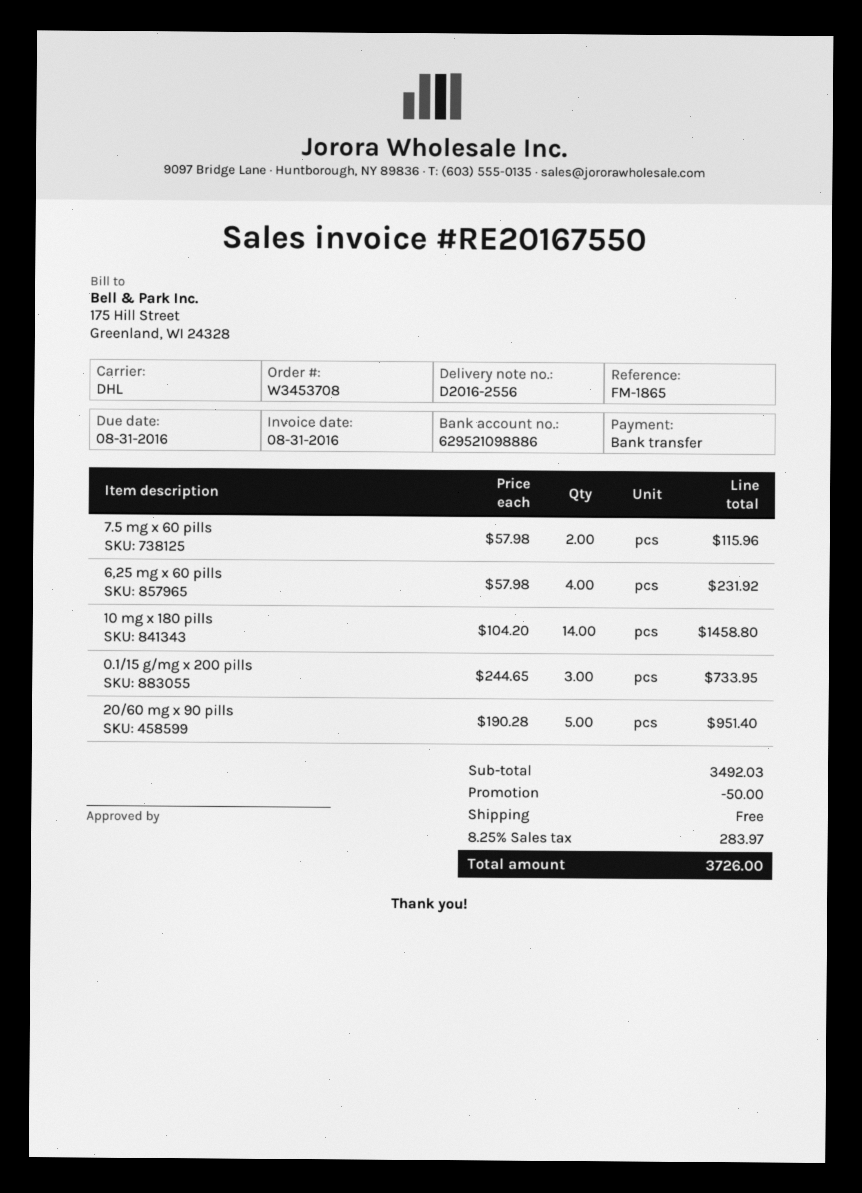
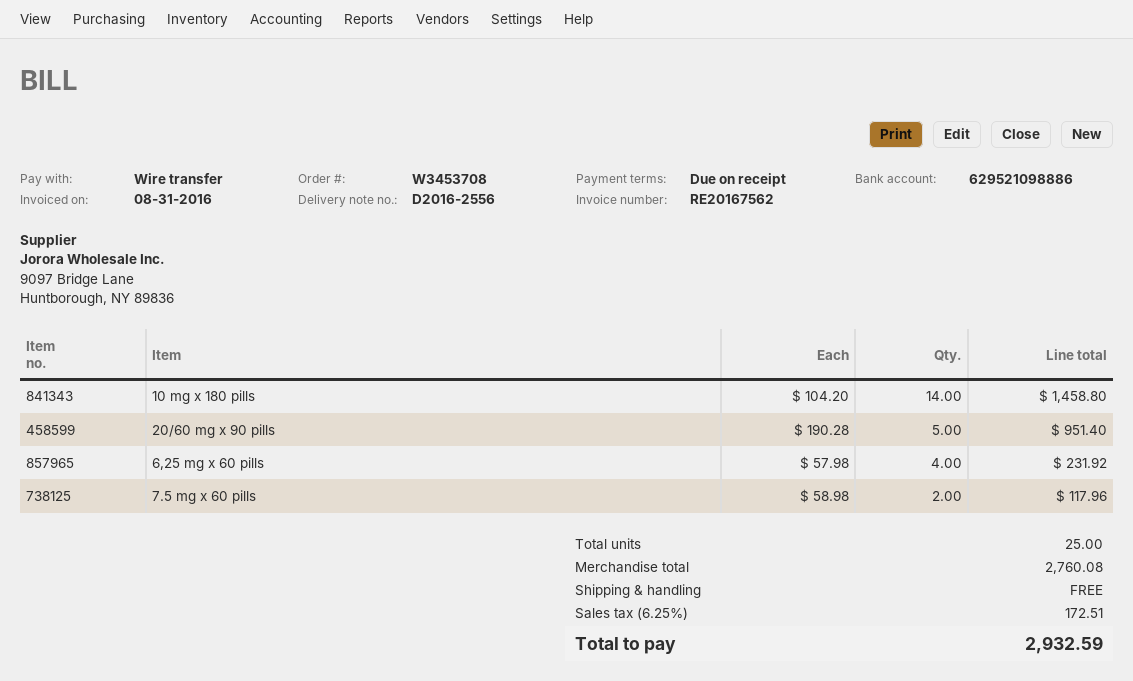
invoice number: RE20167550 -> RE20167562
7.5 mg x 60 pills: 2 x 57.98 = 115.96 -> 2 x 58.98 = 117.96
0.1/15 g/mg x 200 pills: 3 x 244.65 = 733.95 -> none
subtotal: 3492.03 -> 2760.08
discount: 50.00 -> none
tax: 8.25% = 283.97 -> 6.25% = 172.51
total: 3726.00 -> 2932.59

